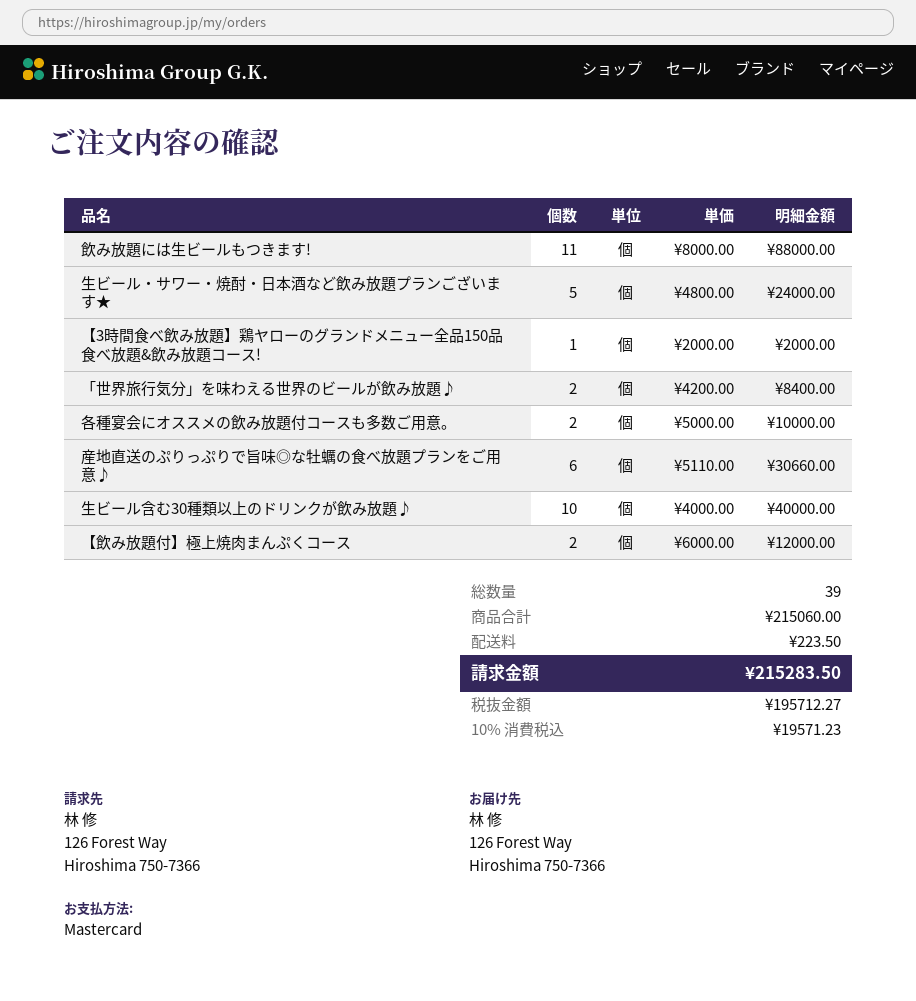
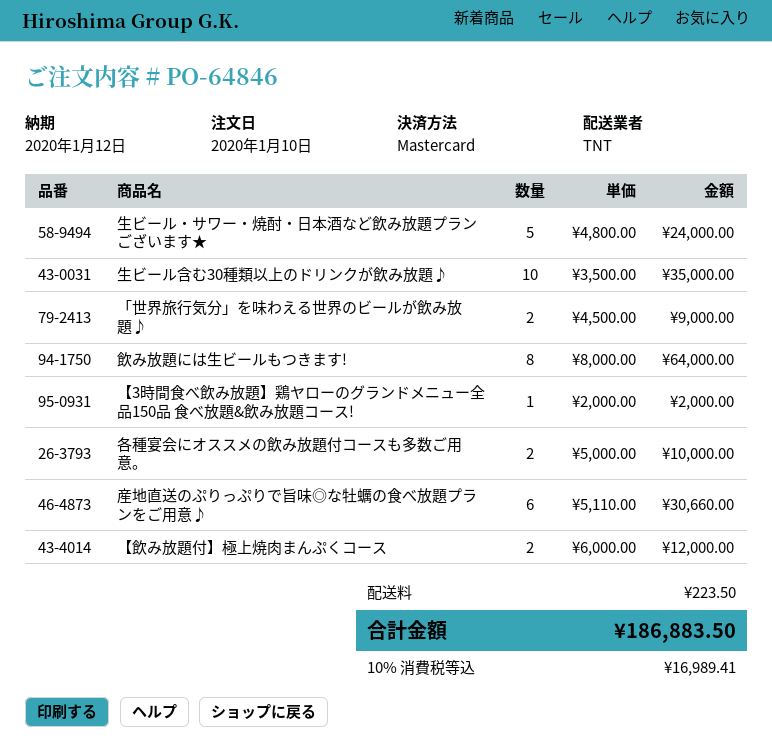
飲み放題には生ビールもつきます!: 11 x 8000.00 = 88000.00 -> 8 x 8000.00 = 64000.00
「世界旅行気分」を味わえる世界のビールが飲み放題♪: 2 x 4200.00 = 8400.00 -> 2 x 4500.00 = 9000.00
生ビール含む30種類以上のドリンクが飲み放題♪: 10 x 4000.00 = 40000.00 -> 10 x 3500.00 = 35000.00
tax: 10% = 19571.23 -> 10% = 16989.41
total: 215283.50 -> 186883.50

